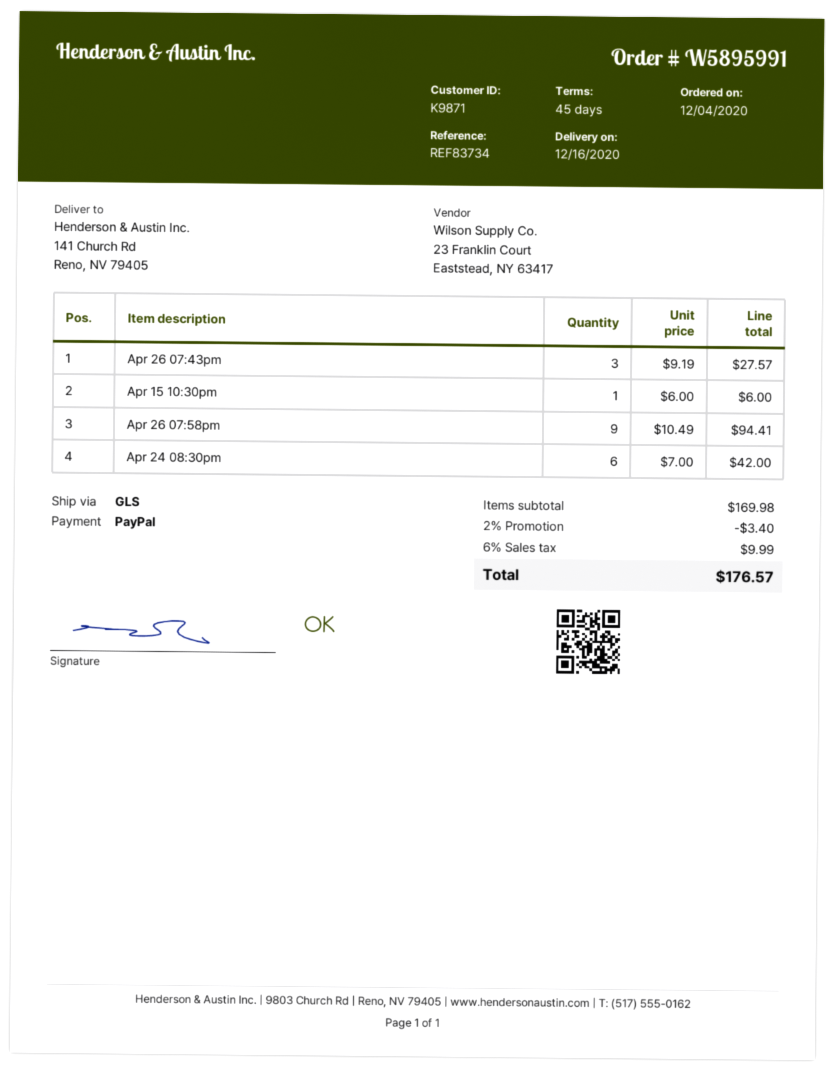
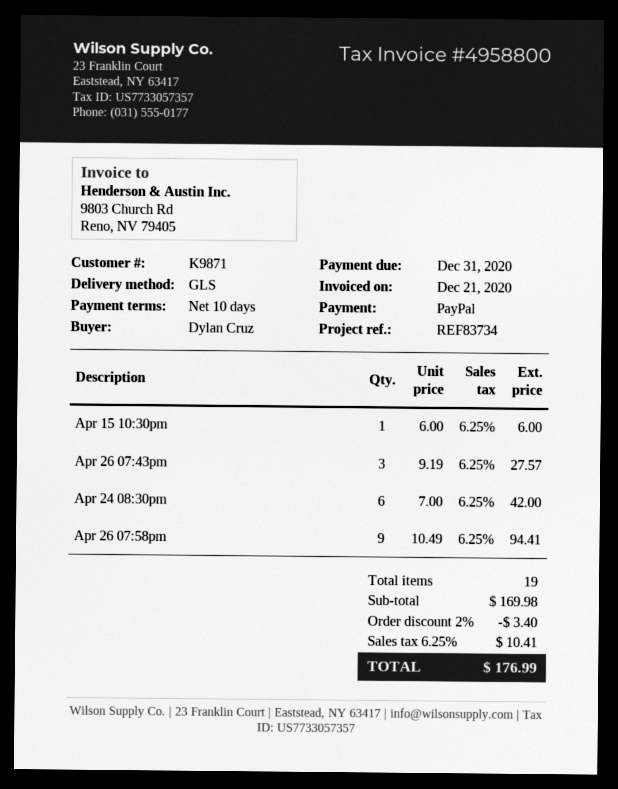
payment terms: 45 days -> 10 days
tax: 6% = 9.99 -> 6.25% = 10.41
total: 176.57 -> 176.99

